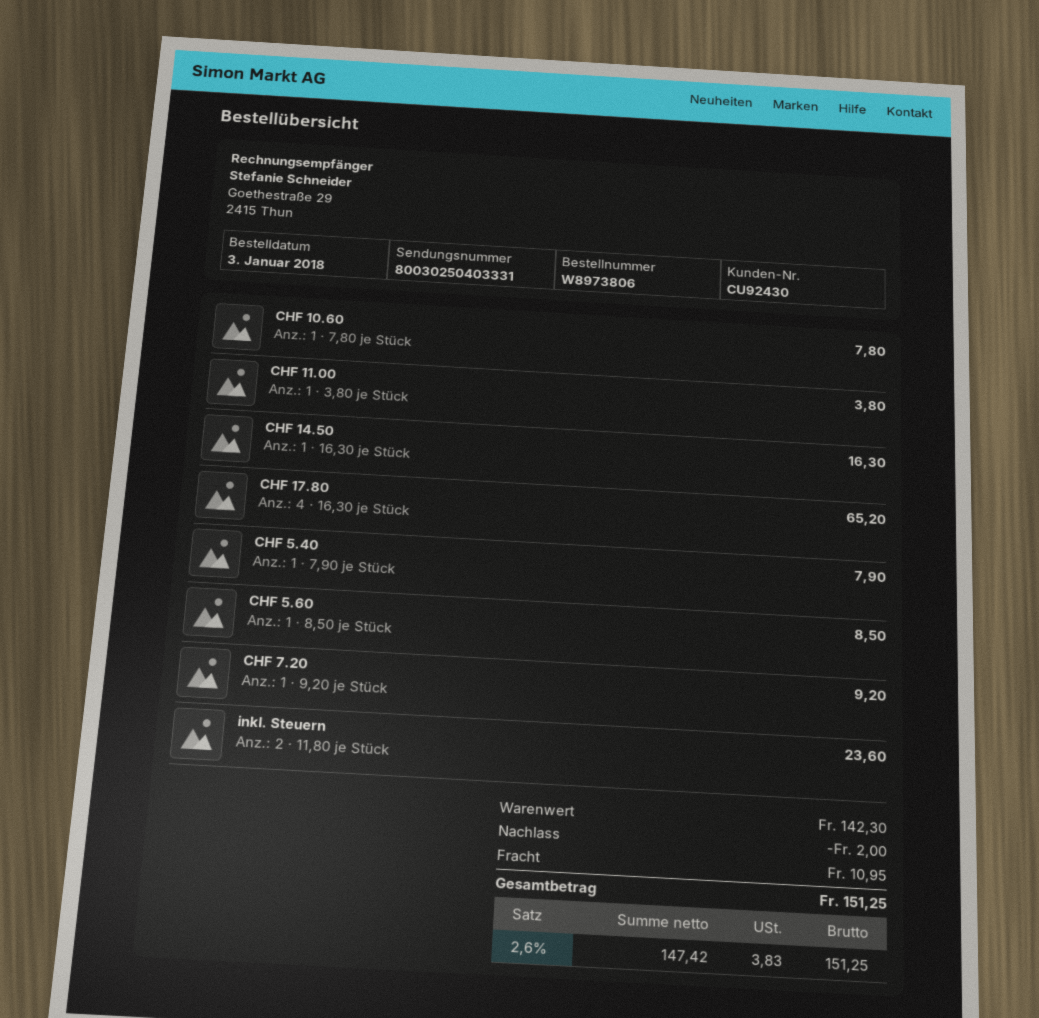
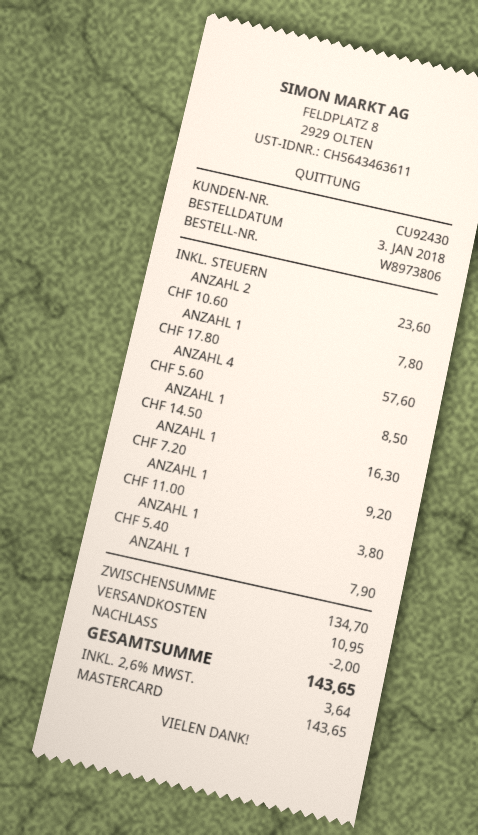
CHF 17.80: 4 for 65.20 -> 4 for 57.60
subtotal: 142.30 -> 134.70
tax: 2.6% = 3.83 -> 2.6% = 3.64
total: 151.25 -> 143.65

